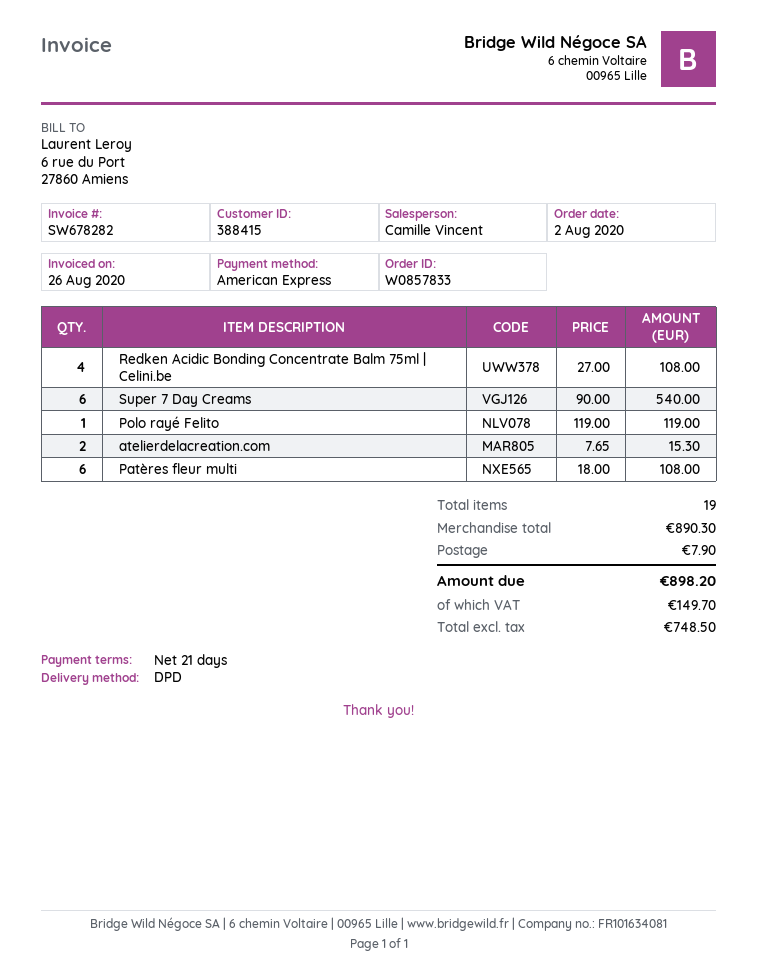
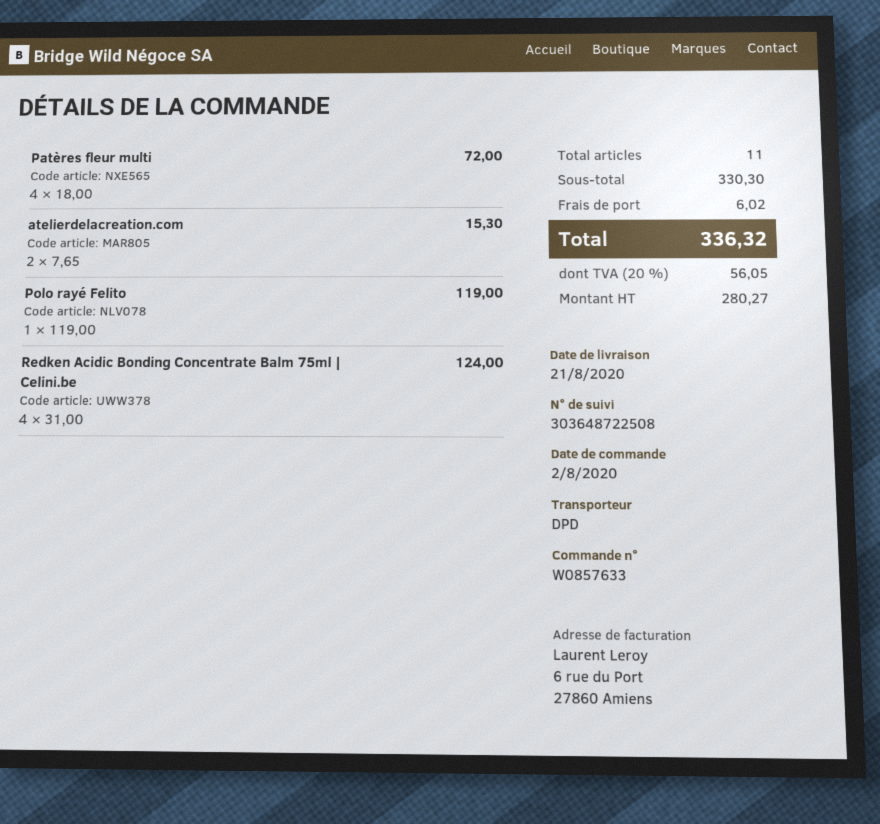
order number: W0857833 -> W0857633
Redken Acidic Bonding Concentrate Balm 75ml | Celini.be: 4 x 27.00 = 108.00 -> 4 x 31.00 = 124.00
Super 7 Day Creams: 6 x 90.00 = 540.00 -> none
Patères fleur multi: 6 x 18.00 = 108.00 -> 4 x 18.00 = 72.00
total quantity: 19 -> 11
subtotal: 890.30 -> 330.30
shipping: 7.90 -> 6.02
net: 748.50 -> 280.27
tax: 149.70 -> 56.05
total: 898.20 -> 336.32

